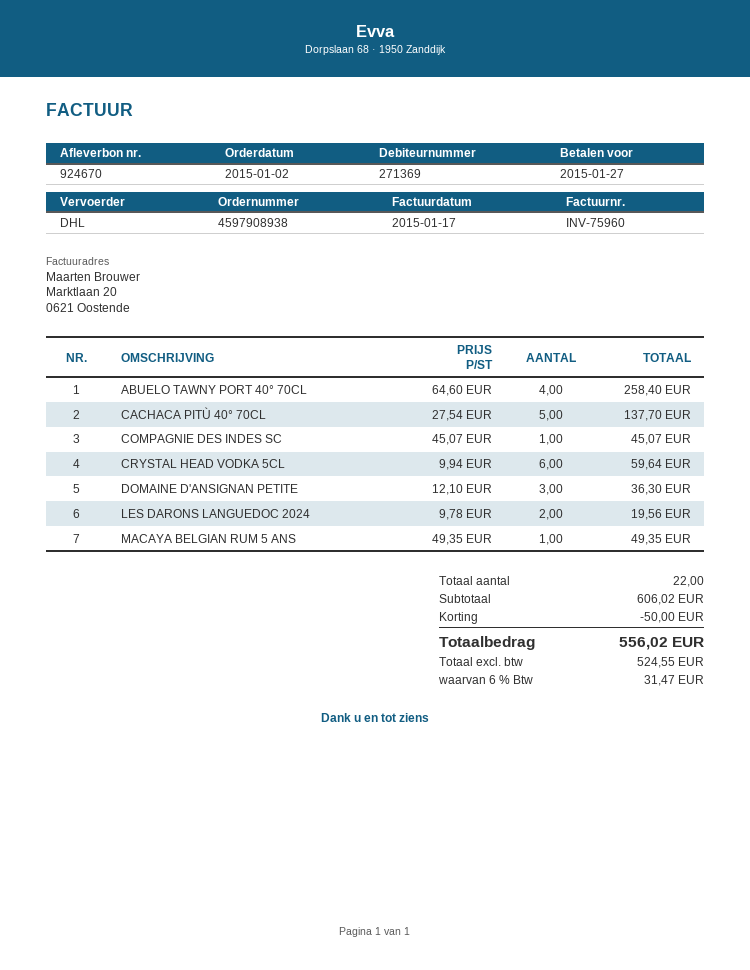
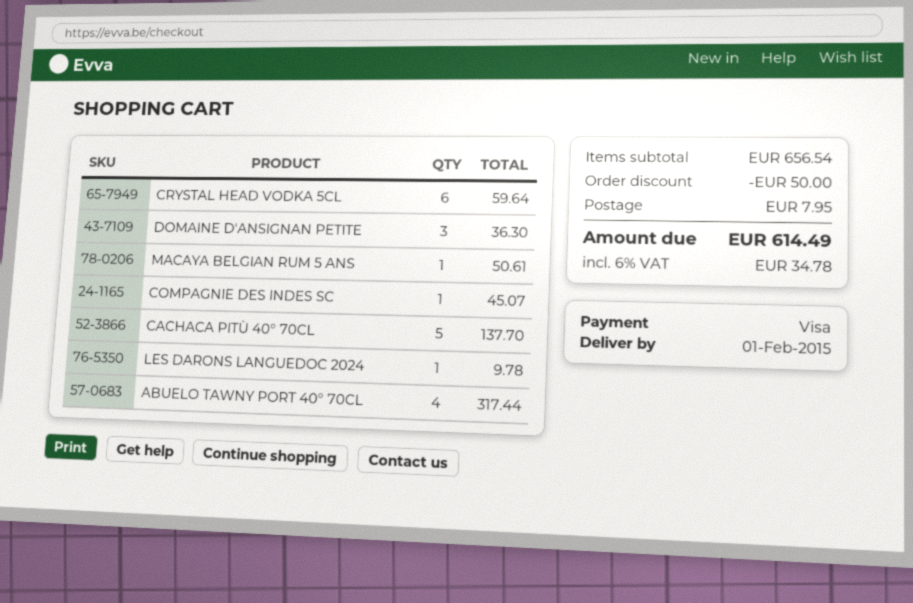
ABUELO TAWNY PORT 40° 70CL: 4 for 258.40 -> 4 for 317.44
LES DARONS LANGUEDOC 2024: 2 for 19.56 -> 1 for 9.78
MACAYA BELGIAN RUM 5 ANS: 1 for 49.35 -> 1 for 50.61
subtotal: 606.02 -> 656.54
shipping: none -> 7.95
tax: 6% = 31.47 -> 6% = 34.78
total: 556.02 -> 614.49

